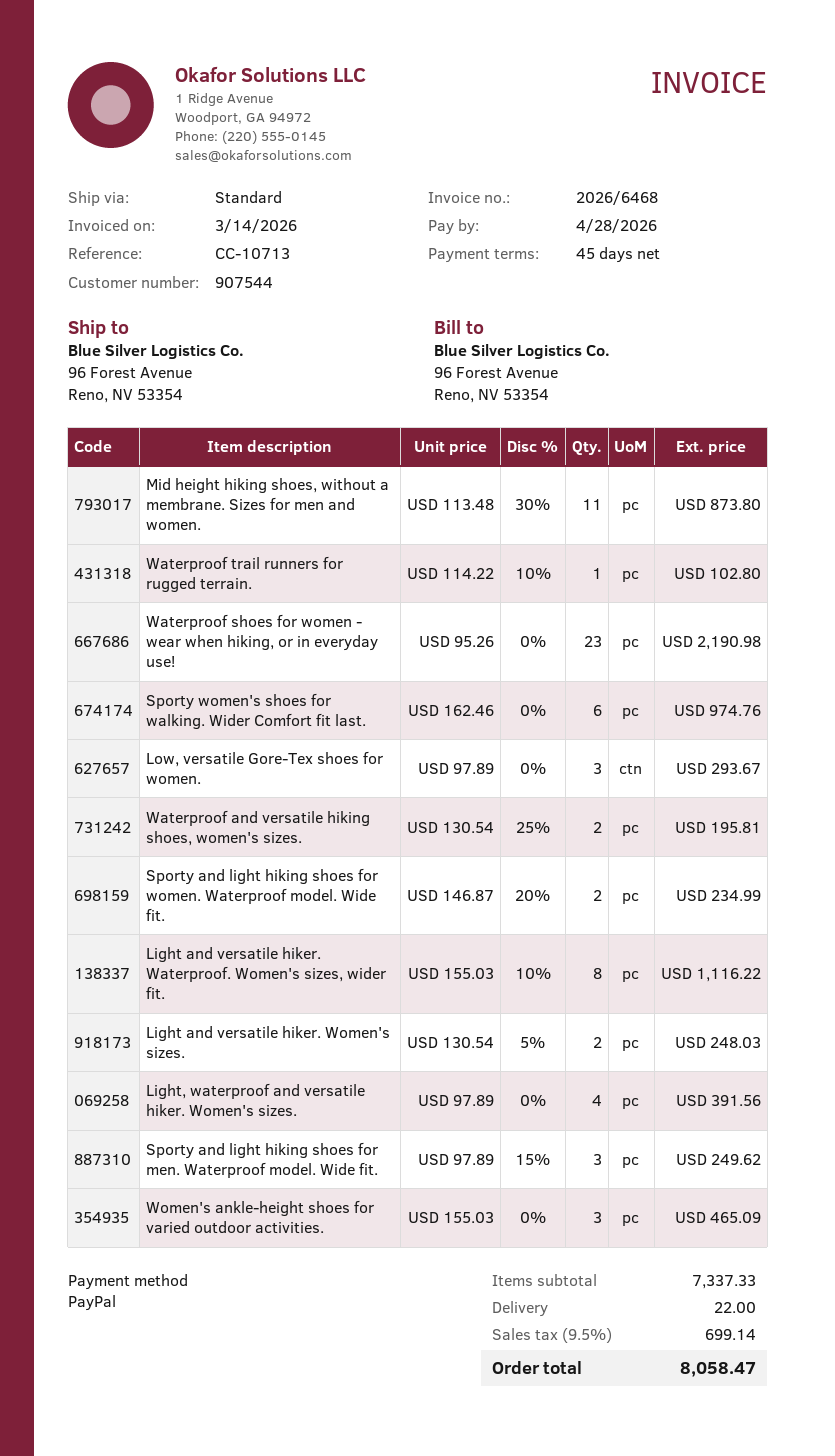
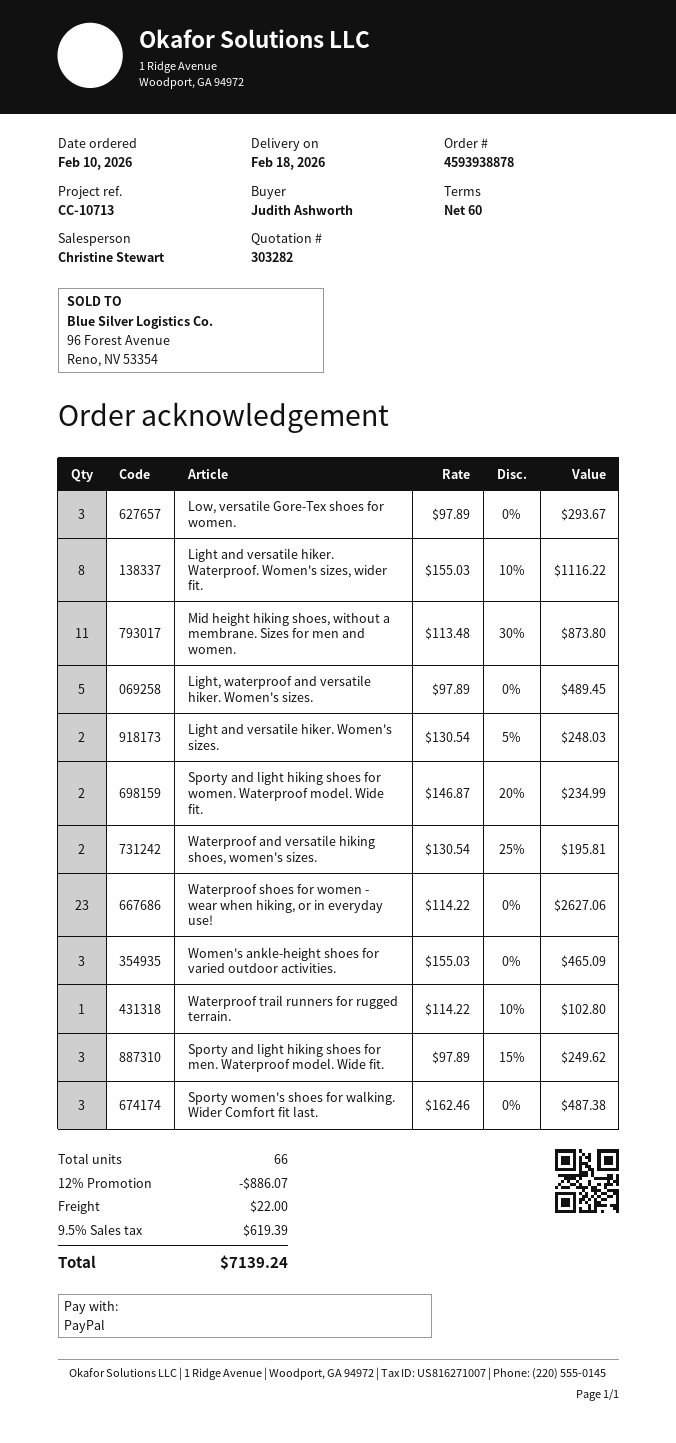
payment terms: 45 days -> 60 days
Waterproof shoes for women - wear when hiking, or in everyday use!: 23 x 95.26 = 2190.98 -> 23 x 114.22 = 2627.06
Sporty women's shoes for walking. Wider Comfort fit last.: 6 x 162.46 = 974.76 -> 3 x 162.46 = 487.38
Light, waterproof and versatile hiker. Women's sizes.: 4 x 97.89 = 391.56 -> 5 x 97.89 = 489.45
discount: none -> 12% = 886.07
tax: 9.5% = 699.14 -> 9.5% = 619.39
total: 8058.47 -> 7139.24

